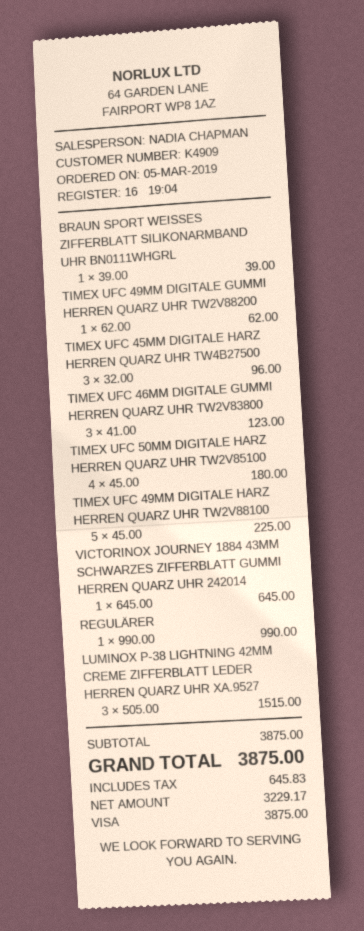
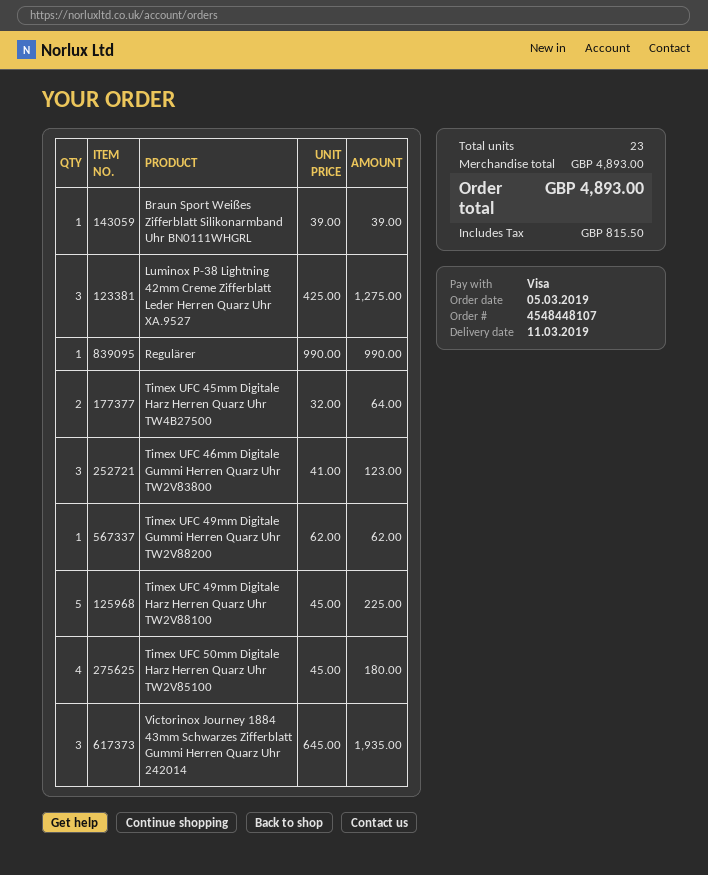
TIMEX UFC 45MM DIGITALE HARZ HERREN QUARZ UHR TW4B27500: 3 x 32.00 = 96.00 -> 2 x 32.00 = 64.00
VICTORINOX JOURNEY 1884 43MM SCHWARZES ZIFFERBLATT GUMMI HERREN QUARZ UHR 242014: 1 x 645.00 = 645.00 -> 3 x 645.00 = 1935.00
LUMINOX P-38 LIGHTNING 42MM CREME ZIFFERBLATT LEDER HERREN QUARZ UHR XA.9527: 3 x 505.00 = 1515.00 -> 3 x 425.00 = 1275.00
subtotal: 3875.00 -> 4893.00
tax: 645.83 -> 815.50
total: 3875.00 -> 4893.00

